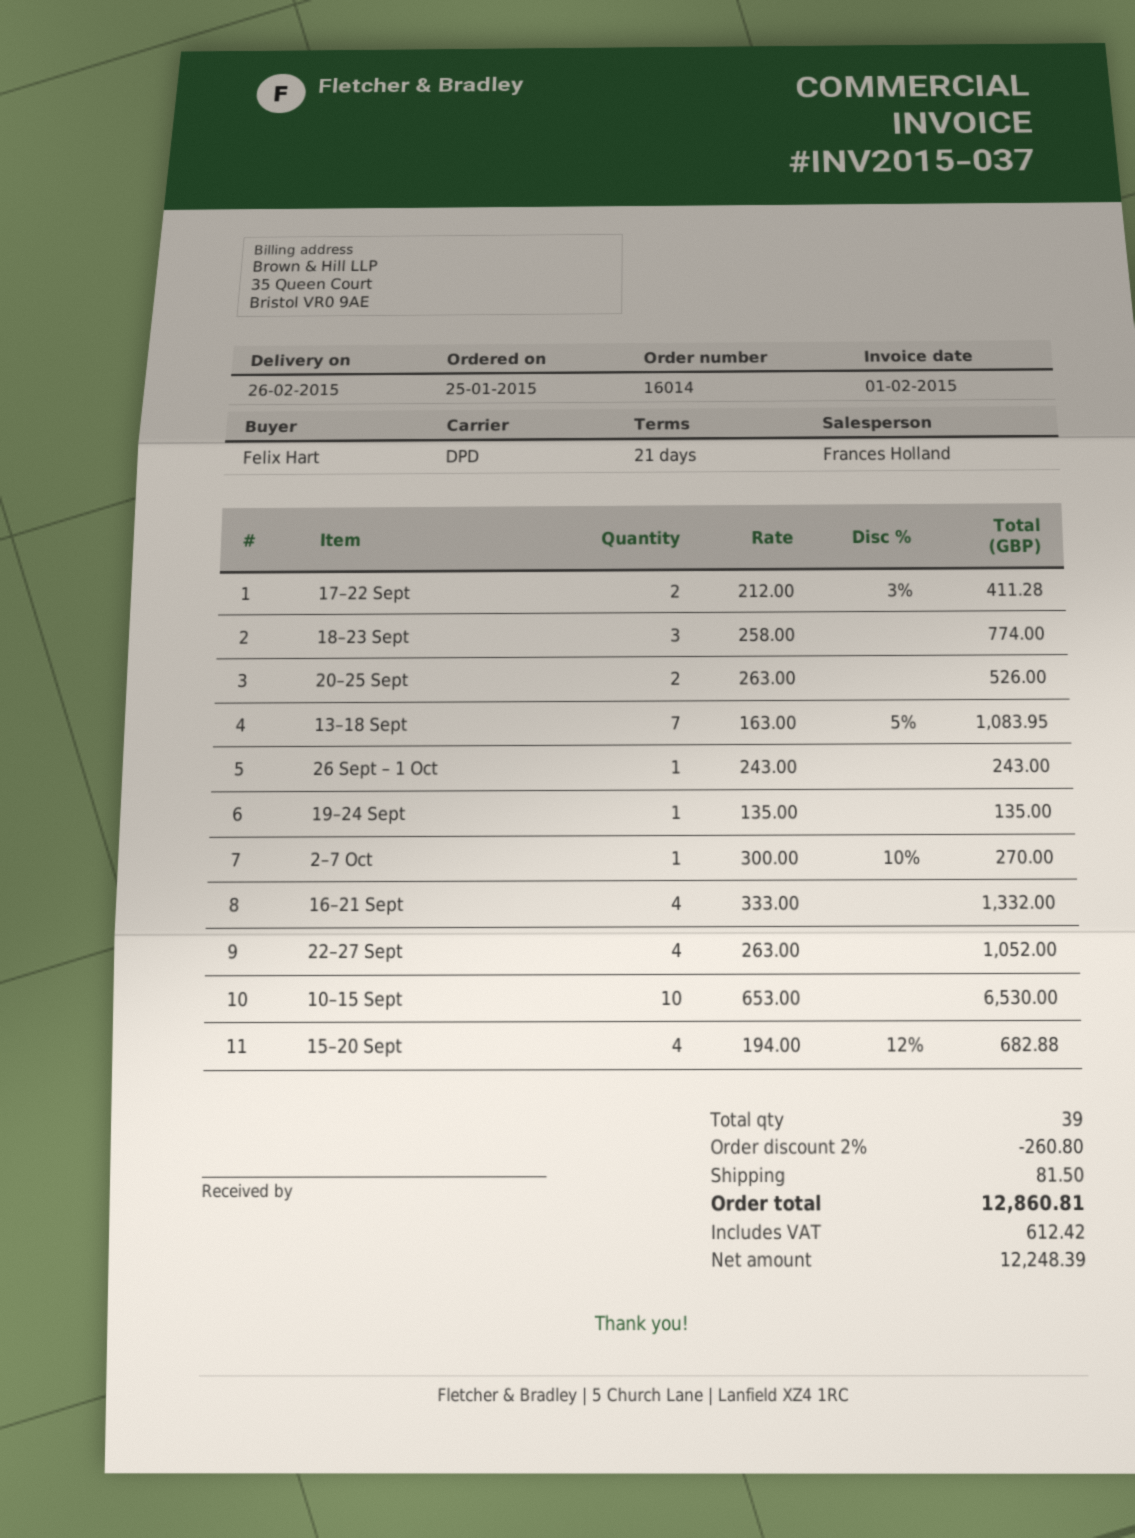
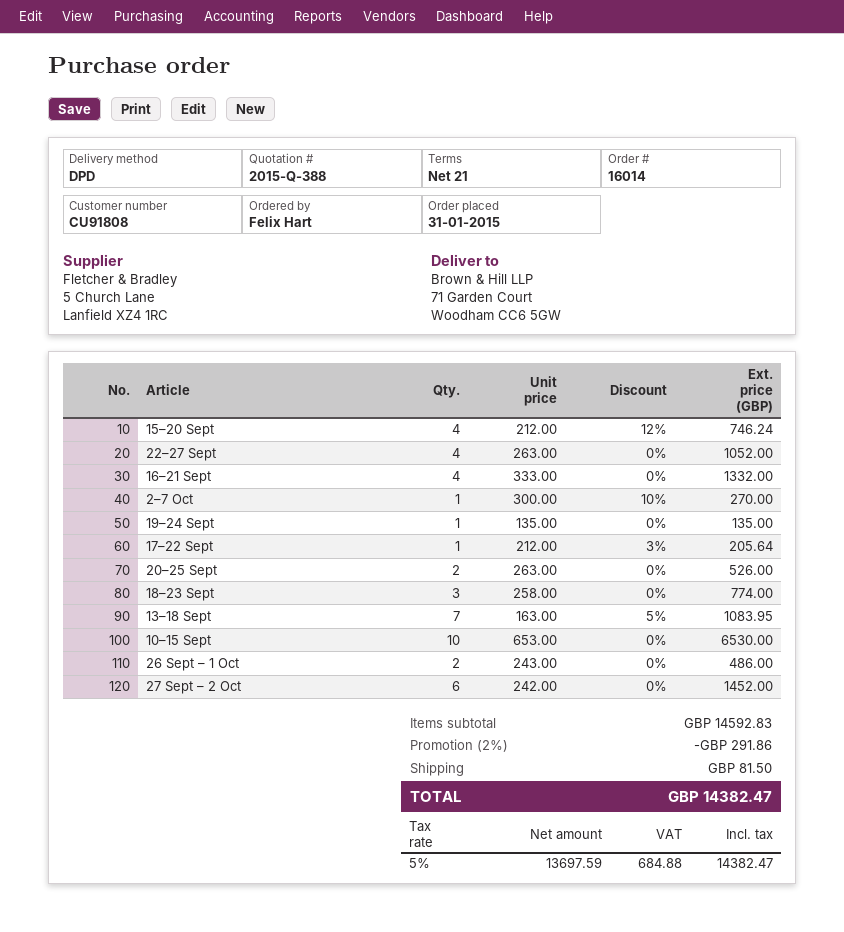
order date: 2015-01-25 -> 2015-01-31
17–22 Sept: 2 x 212.00 - 3% = 411.28 -> 1 x 212.00 - 3% = 205.64
26 Sept – 1 Oct: 1 x 243.00 = 243.00 -> 2 x 243.00 = 486.00
15–20 Sept: 4 x 194.00 - 12% = 682.88 -> 4 x 212.00 - 12% = 746.24
27 Sept – 2 Oct: none -> 6 x 242.00 = 1452.00
discount: 2% = 260.80 -> 2% = 291.86
net: 12248.39 -> 13697.59
tax: 612.42 -> 684.88
total: 12860.81 -> 14382.47

